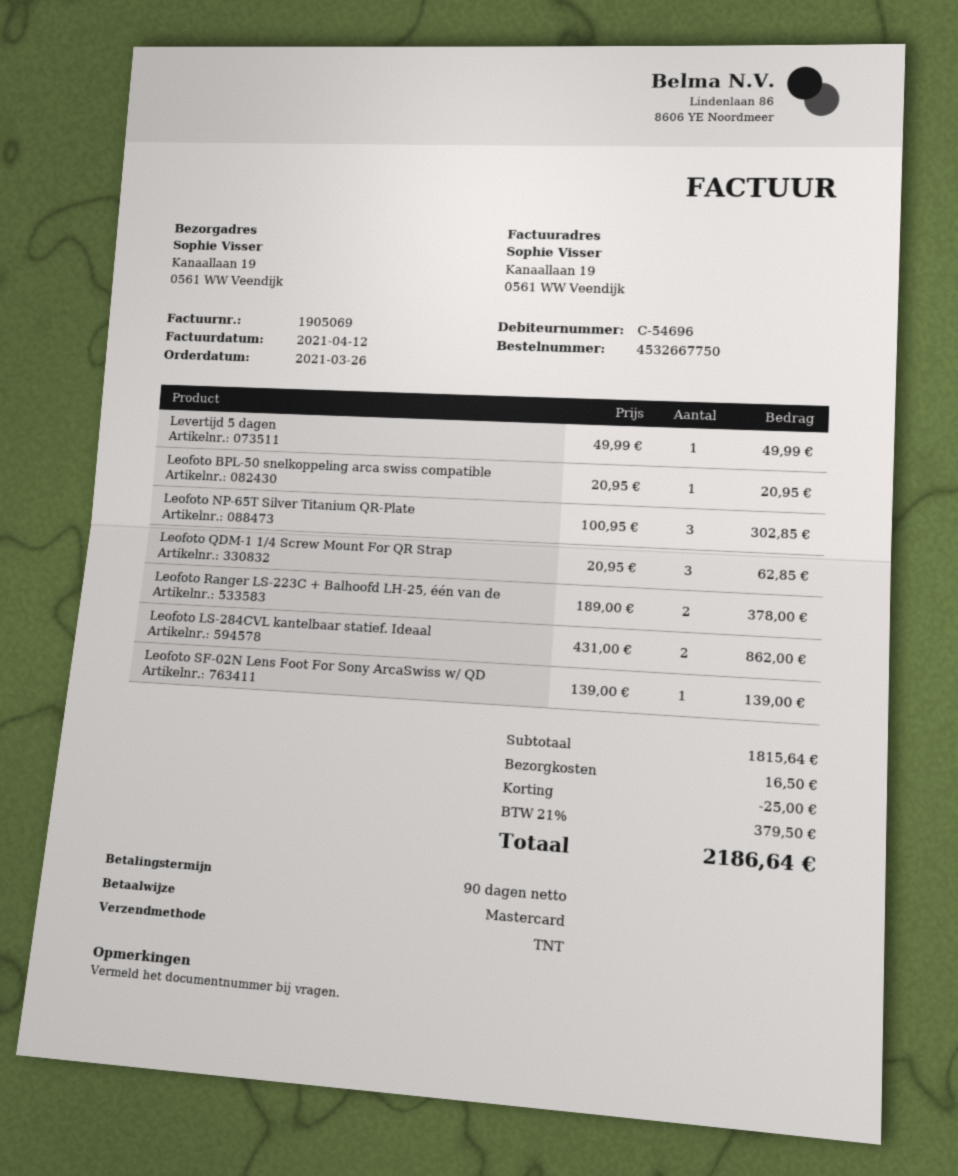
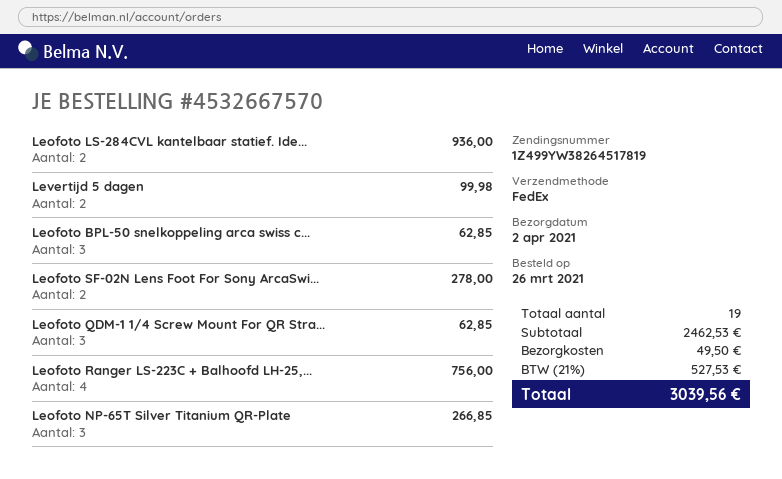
order number: 4532667750 -> 4532667570
shipping method: TNT -> FedEx
Levertijd 5 dagen: 1 for 49.99 -> 2 for 99.98
Leofoto BPL-50 snelkoppeling arca swiss compatible: 1 for 20.95 -> 3 for 62.85
Leofoto NP-65T Silver Titanium QR-Plate: 3 for 302.85 -> 3 for 266.85
Leofoto Ranger LS-223C + Balhoofd LH-25, één van de: 2 for 378.00 -> 4 for 756.00
Leofoto LS-284CVL kantelbaar statief. Ideaal: 2 for 862.00 -> 2 for 936.00
Leofoto SF-02N Lens Foot For Sony ArcaSwiss w/ QD: 1 for 139.00 -> 2 for 278.00
subtotal: 1815.64 -> 2462.53
discount: 25.00 -> none
shipping: 16.50 -> 49.50
tax: 21% = 379.50 -> 21% = 527.53
total: 2186.64 -> 3039.56

